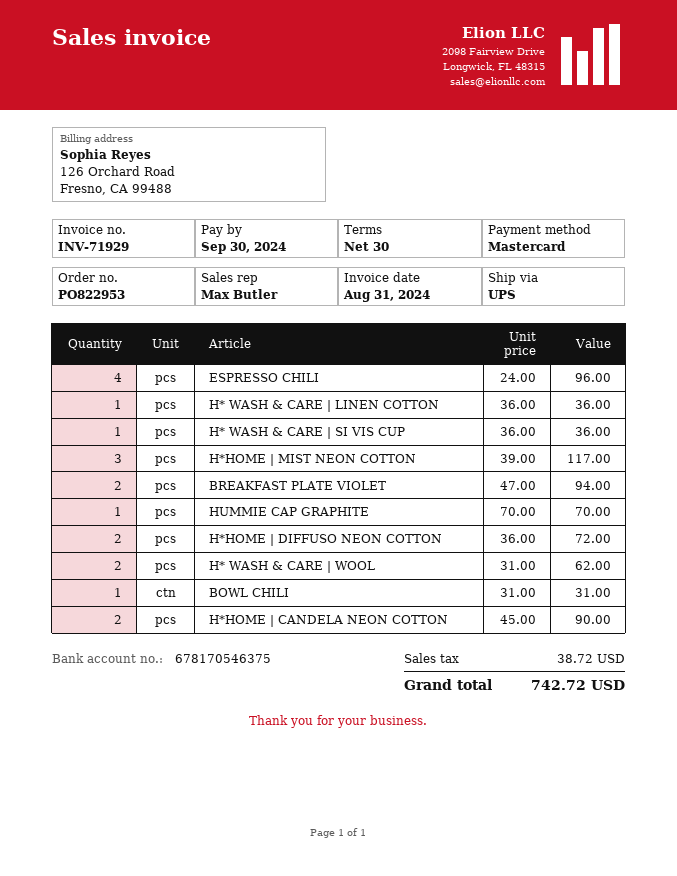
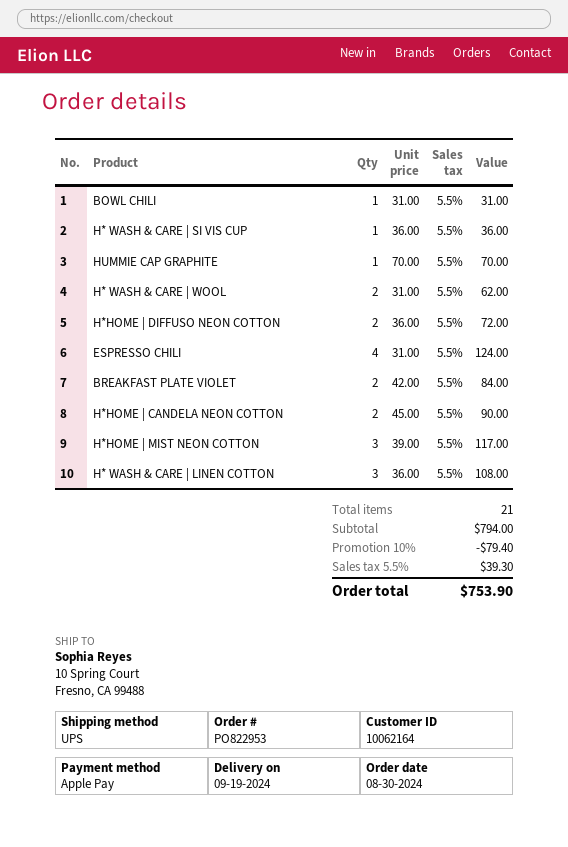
payment method: Mastercard -> Apple Pay
ESPRESSO CHILI: 4 x 24.00 = 96.00 -> 4 x 31.00 = 124.00
H* WASH & CARE | LINEN COTTON: 1 x 36.00 = 36.00 -> 3 x 36.00 = 108.00
BREAKFAST PLATE VIOLET: 2 x 47.00 = 94.00 -> 2 x 42.00 = 84.00
discount: none -> 10% = 79.40
tax: 38.72 -> 39.30
total: 742.72 -> 753.90

